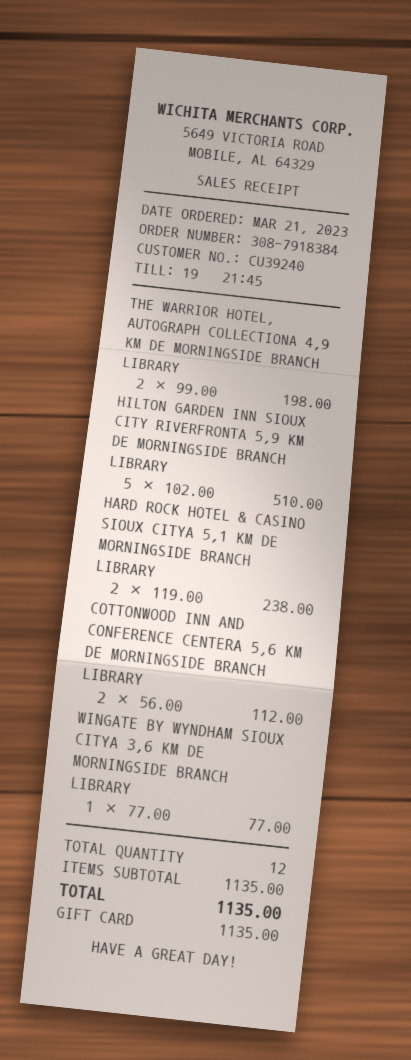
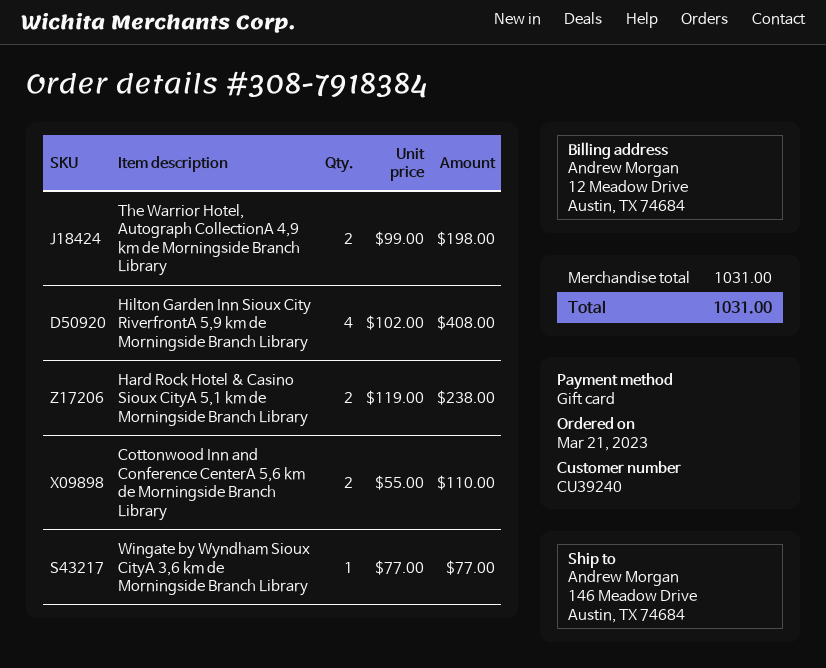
HILTON GARDEN INN SIOUX CITY RIVERFRONTA 5,9 KM DE MORNINGSIDE BRANCH LIBRARY: 5 x 102.00 = 510.00 -> 4 x 102.00 = 408.00
COTTONWOOD INN AND CONFERENCE CENTERA 5,6 KM DE MORNINGSIDE BRANCH LIBRARY: 2 x 56.00 = 112.00 -> 2 x 55.00 = 110.00
subtotal: 1135.00 -> 1031.00
total: 1135.00 -> 1031.00

